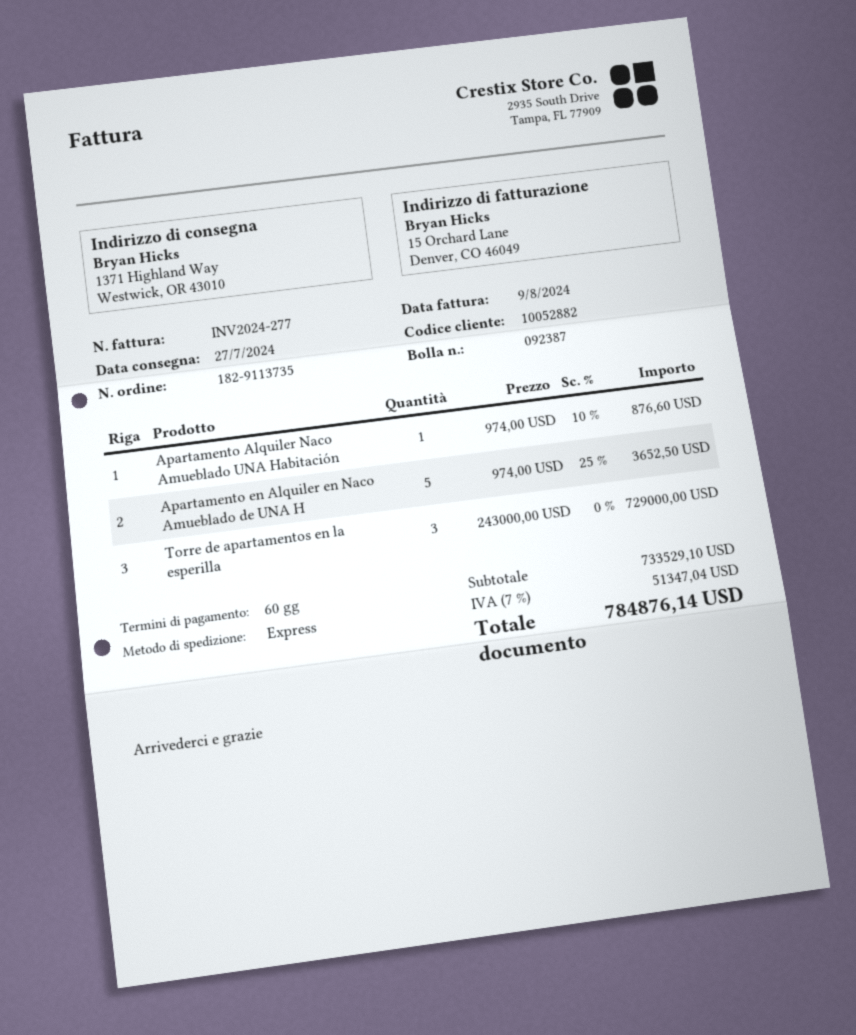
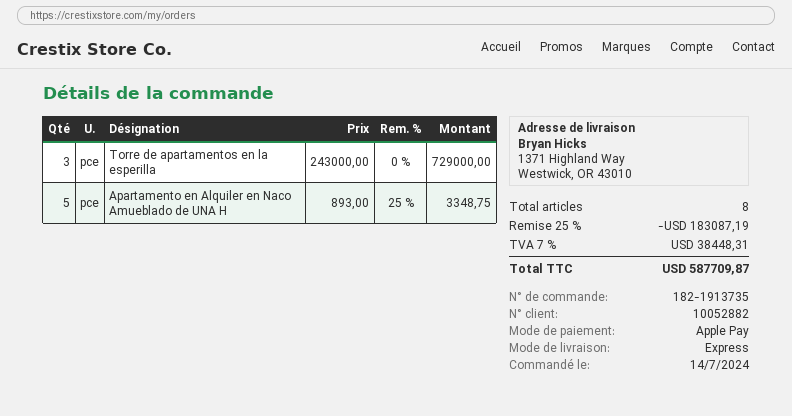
order number: 182-9113735 -> 182-1913735
Apartamento Alquiler Naco Amueblado UNA Habitación: 1 x 974.00 - 10% = 876.60 -> none
Apartamento en Alquiler en Naco Amueblado de UNA H: 5 x 974.00 - 25% = 3652.50 -> 5 x 893.00 - 25% = 3348.75
discount: none -> 25% = 183087.19
tax: 7% = 51347.04 -> 7% = 38448.31
total: 784876.14 -> 587709.87

